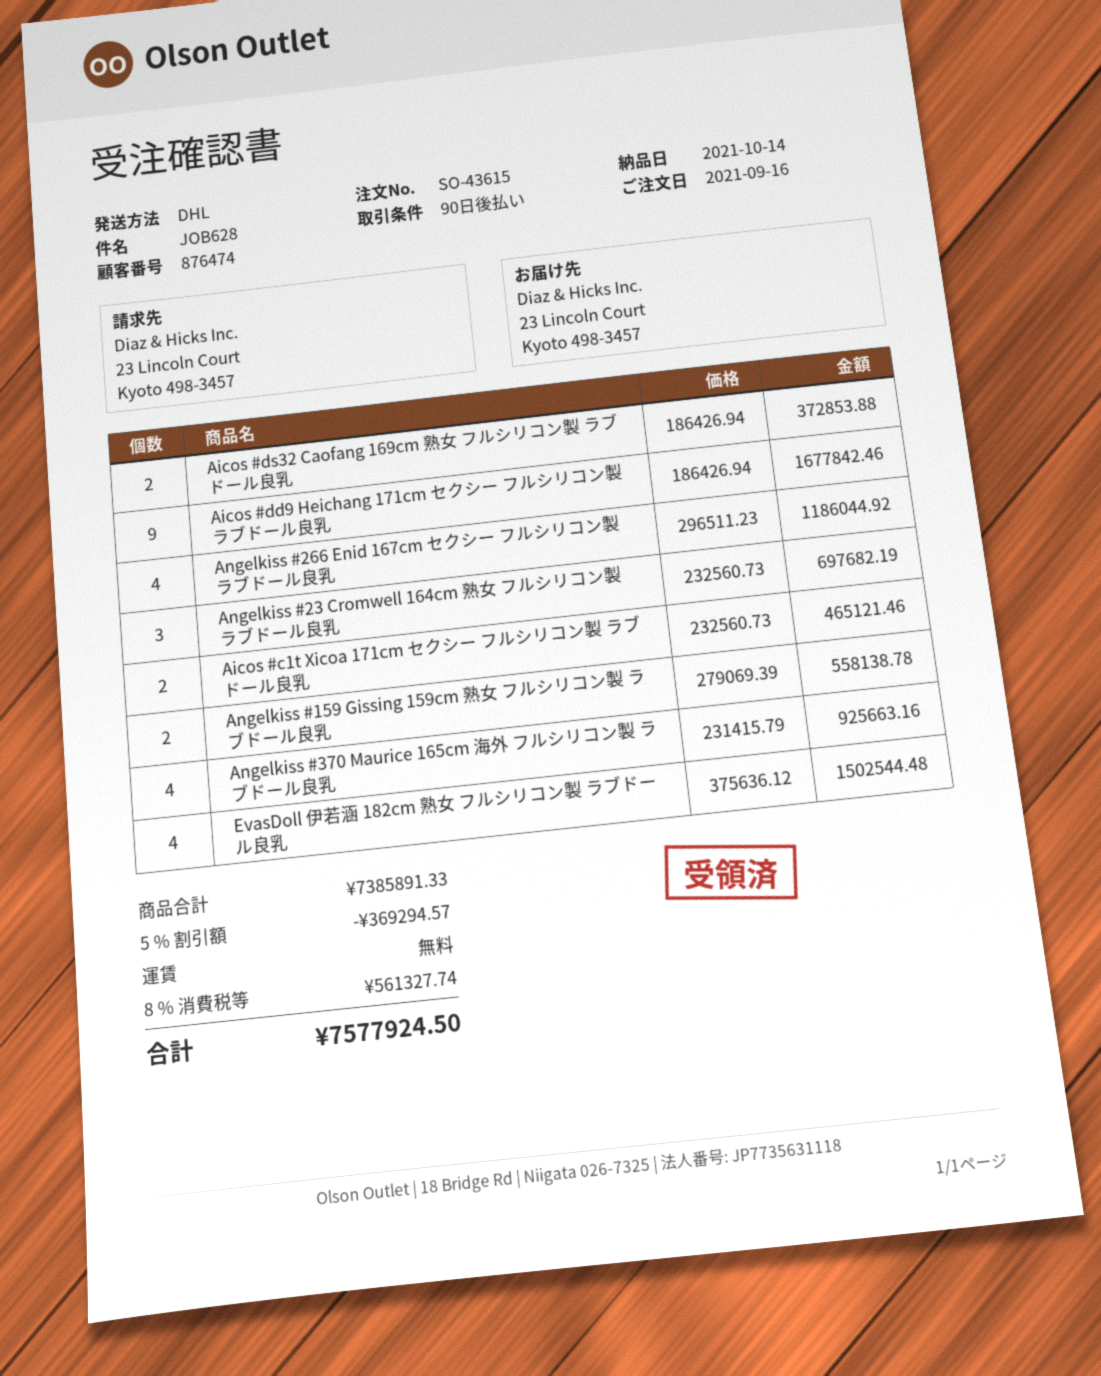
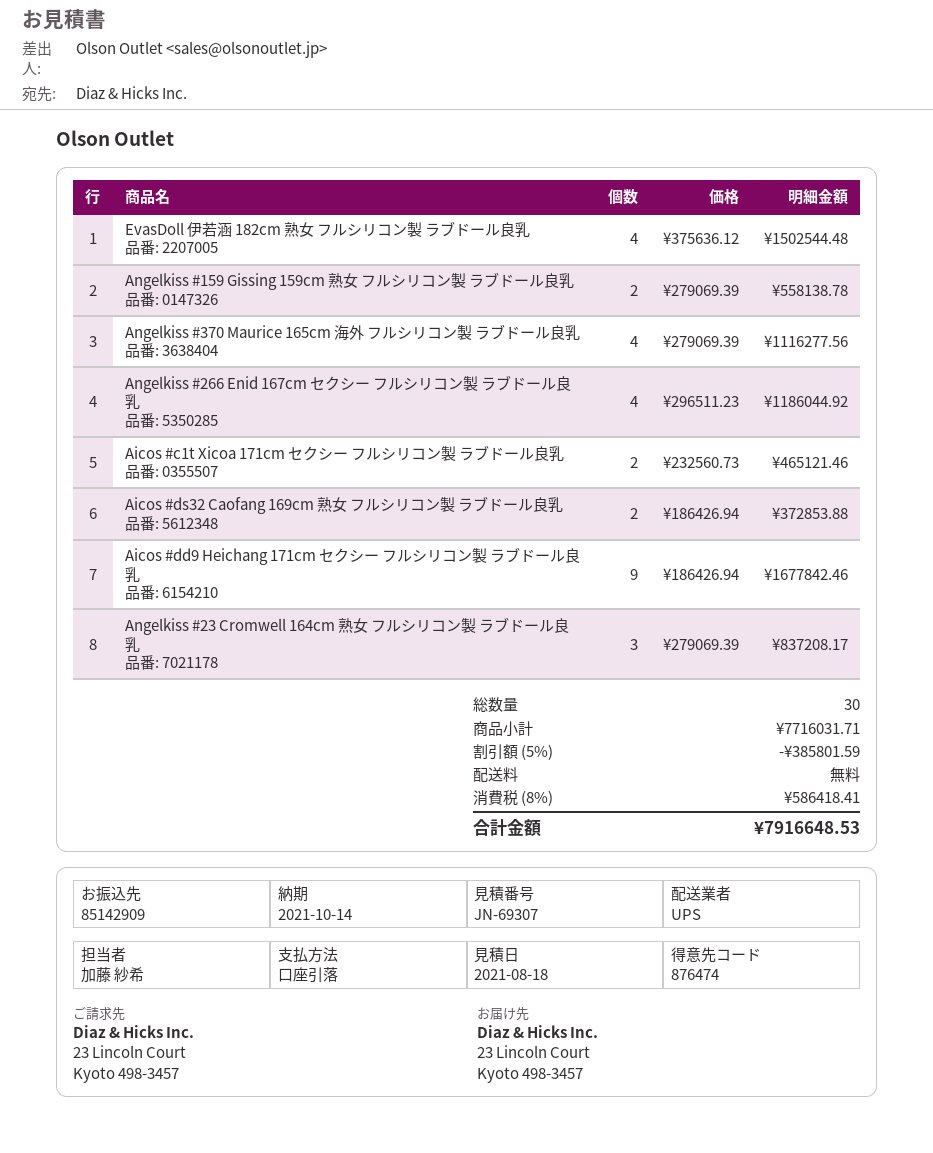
shipping method: DHL -> UPS
Angelkiss #23 Cromwell 164cm 熟女 フルシリコン製 ラブドール良乳: 3 x 232560.73 = 697682.19 -> 3 x 279069.39 = 837208.17
Angelkiss #370 Maurice 165cm 海外 フルシリコン製 ラブドール良乳: 4 x 231415.79 = 925663.16 -> 4 x 279069.39 = 1116277.56
subtotal: 7385891.33 -> 7716031.71
discount: 5% = 369294.57 -> 5% = 385801.59
tax: 8% = 561327.74 -> 8% = 586418.41
total: 7577924.50 -> 7916648.53

